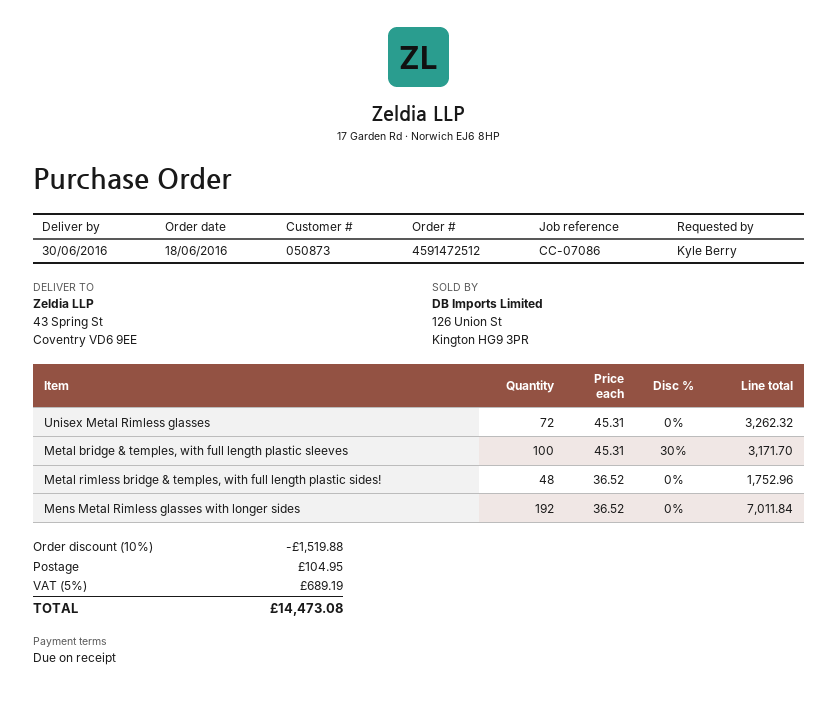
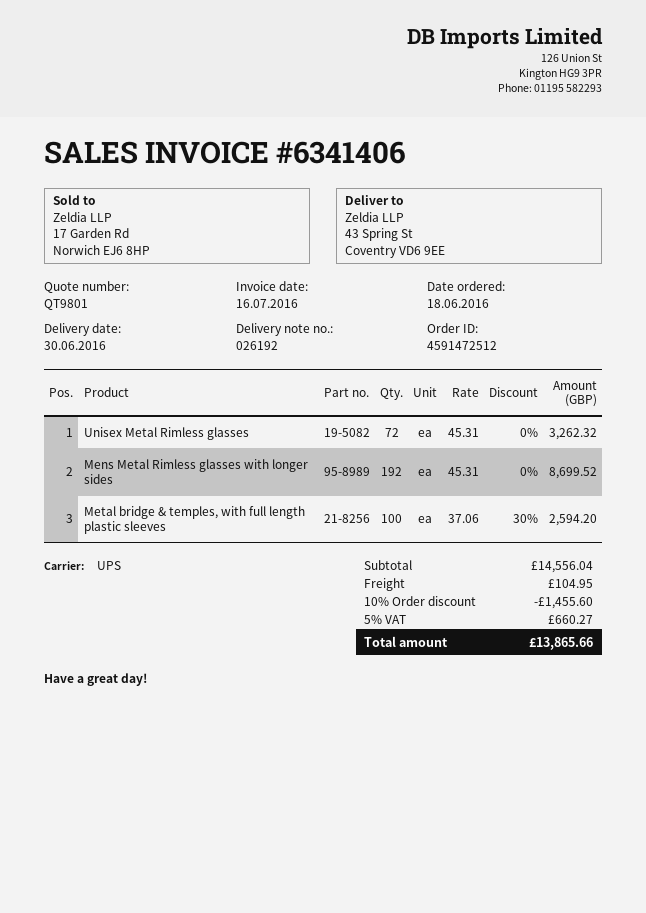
Metal bridge & temples, with full length plastic sleeves: 100 x 45.31 - 30% = 3171.70 -> 100 x 37.06 - 30% = 2594.20
Metal rimless bridge & temples, with full length plastic sides!: 48 x 36.52 = 1752.96 -> none
Mens Metal Rimless glasses with longer sides: 192 x 36.52 = 7011.84 -> 192 x 45.31 = 8699.52
discount: 10% = 1519.88 -> 10% = 1455.60
tax: 5% = 689.19 -> 5% = 660.27
total: 14473.08 -> 13865.66

